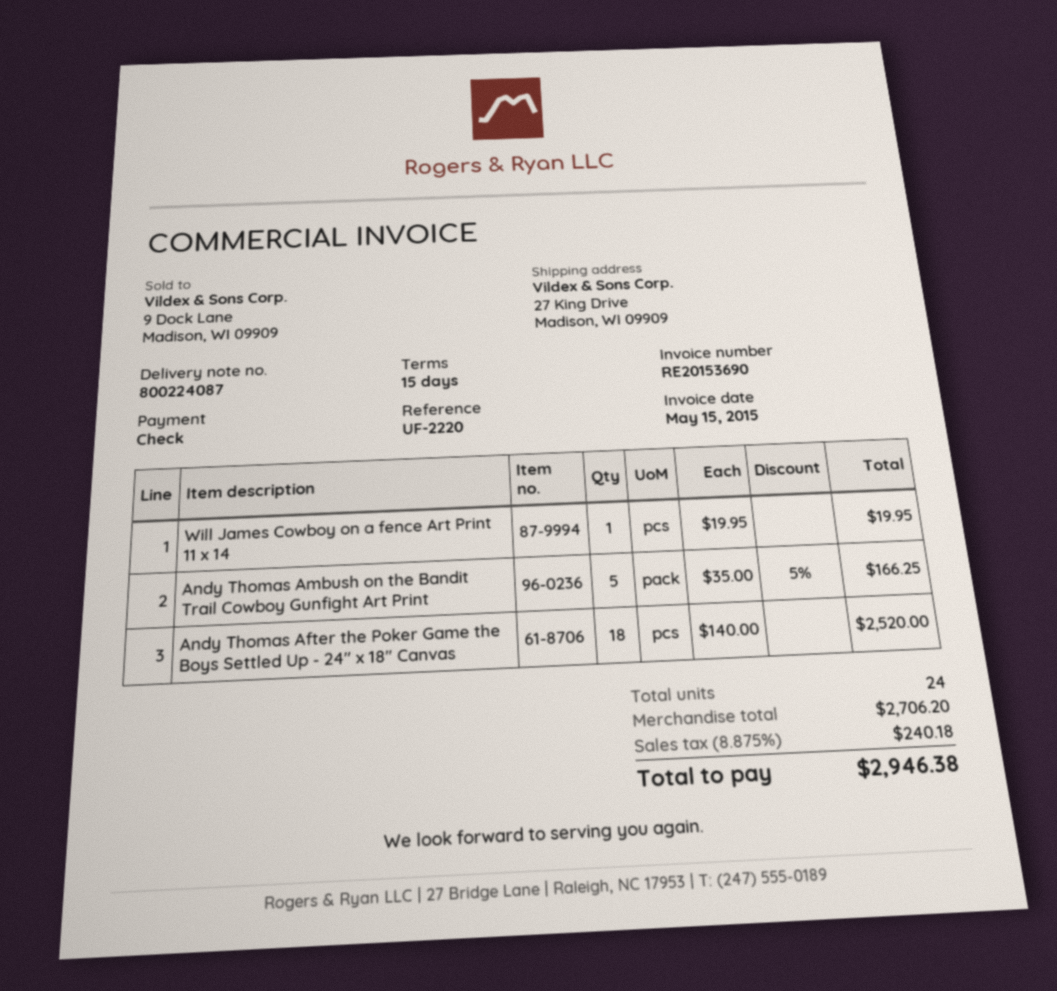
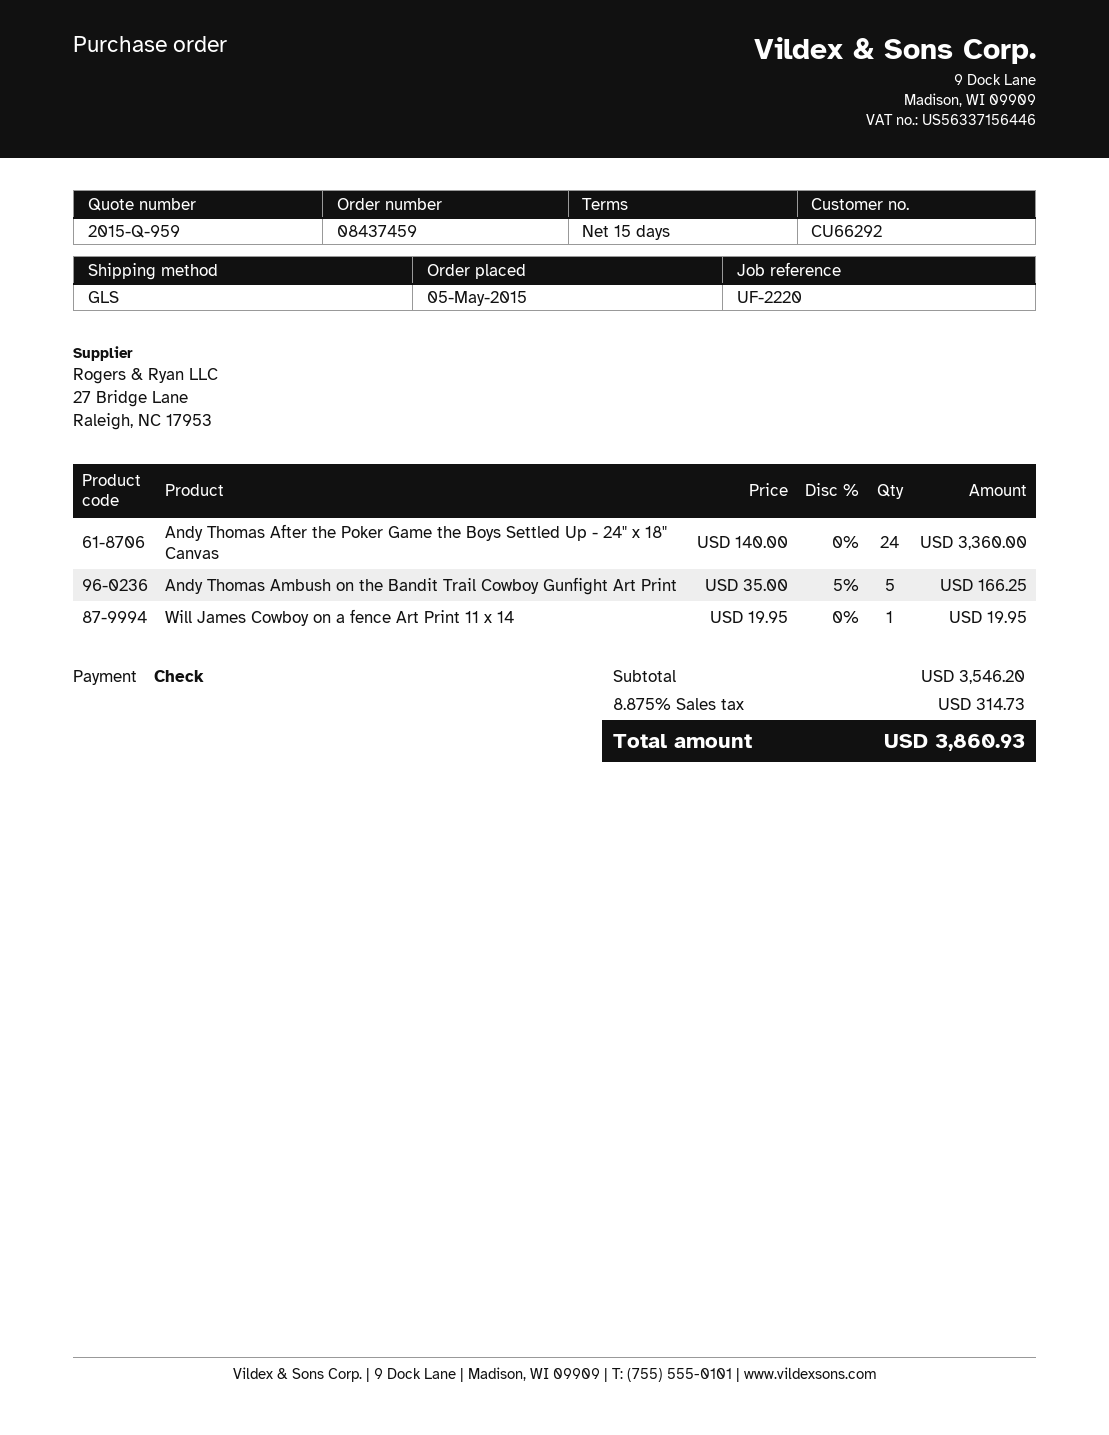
Andy Thomas After the Poker Game the Boys Settled Up - 24" x 18" Canvas: 18 x 140.00 = 2520.00 -> 24 x 140.00 = 3360.00
subtotal: 2706.20 -> 3546.20
tax: 8.875% = 240.18 -> 8.875% = 314.73
total: 2946.38 -> 3860.93

